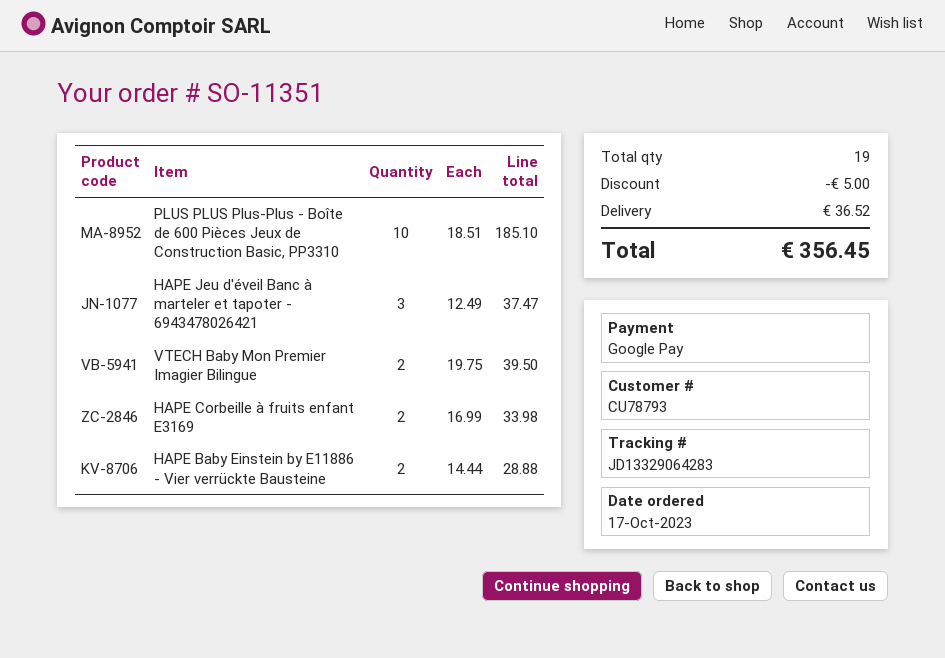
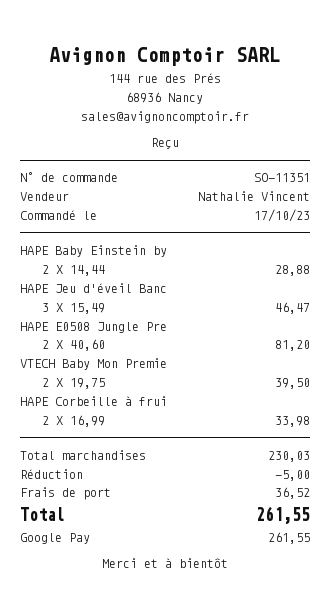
PLUS PLUS Plus-Plus - Boîte de 600 Pièces Jeux de Construction Basic, PP3310: 10 x 18.51 = 185.10 -> none
HAPE Jeu d'éveil Banc à marteler et tapoter - 6943478026421: 3 x 12.49 = 37.47 -> 3 x 15.49 = 46.47
HAPE E0508 Jungle Pre: none -> 2 x 40.60 = 81.20
total: 356.45 -> 261.55

